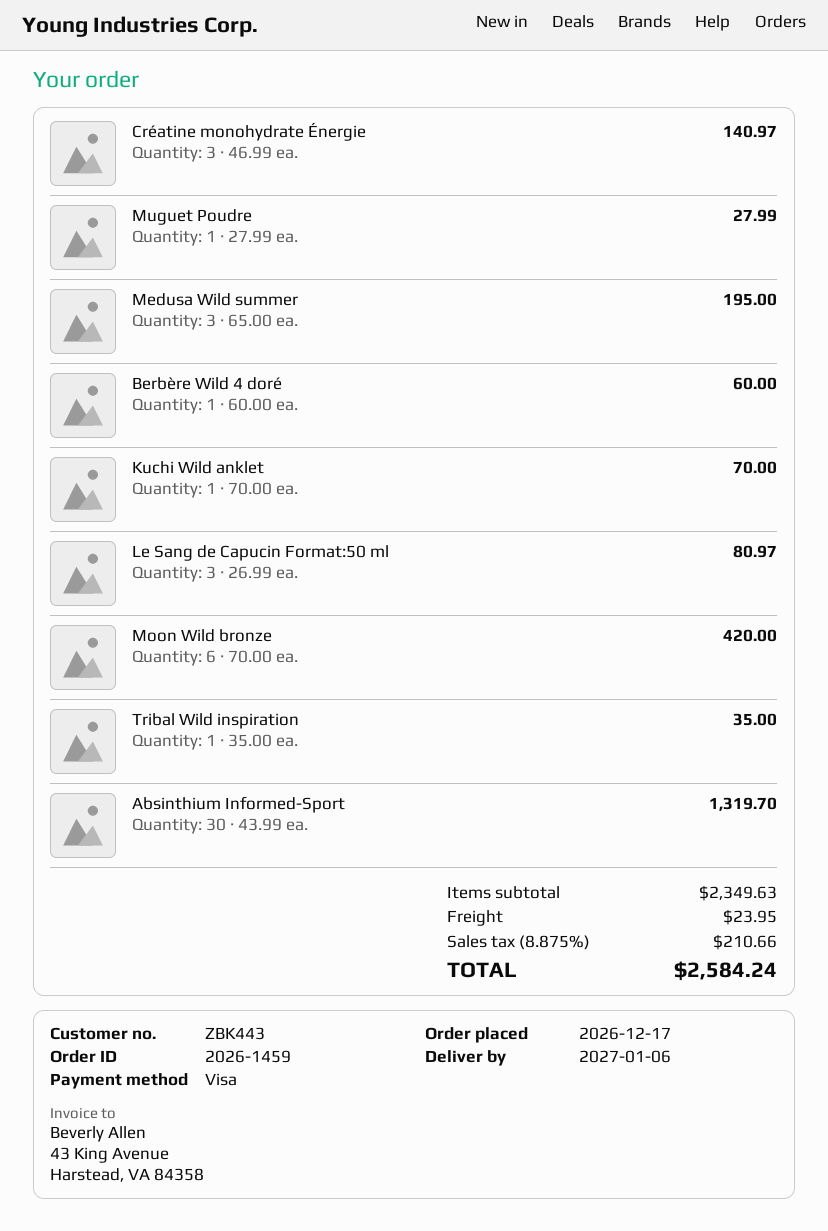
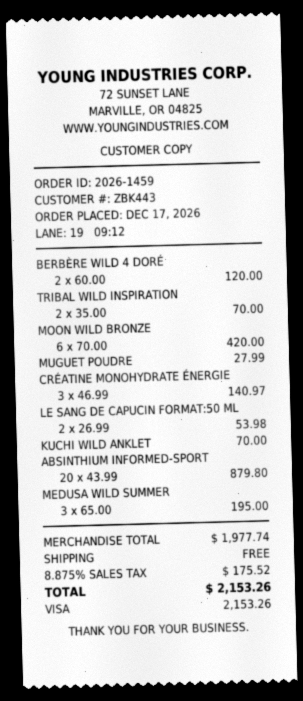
Berbère Wild 4 doré: 1 x 60.00 = 60.00 -> 2 x 60.00 = 120.00
Le Sang de Capucin Format:50 ml: 3 x 26.99 = 80.97 -> 2 x 26.99 = 53.98
Tribal Wild inspiration: 1 x 35.00 = 35.00 -> 2 x 35.00 = 70.00
Absinthium Informed-Sport: 30 x 43.99 = 1319.70 -> 20 x 43.99 = 879.80
subtotal: 2349.63 -> 1977.74
shipping: 23.95 -> 0.00
tax: 8.875% = 210.66 -> 8.875% = 175.52
total: 2584.24 -> 2153.26

